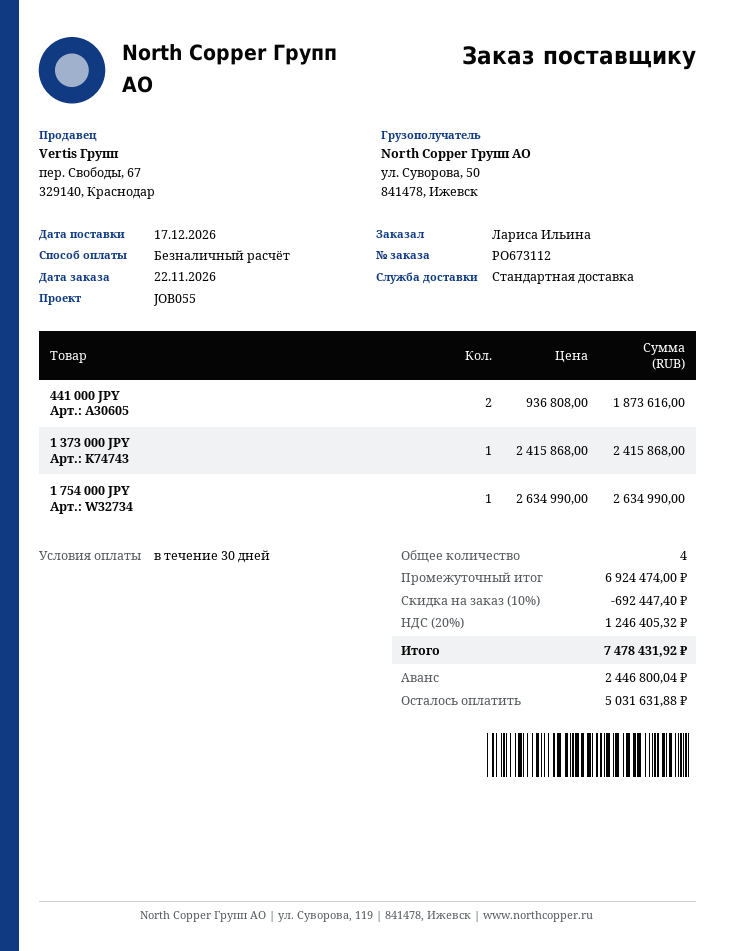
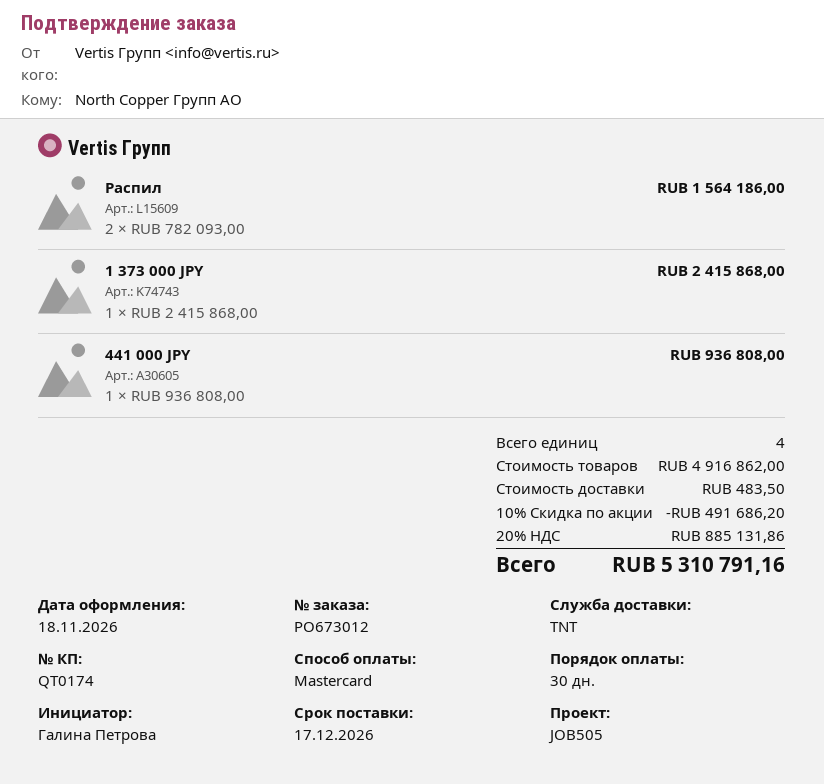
order number: PO673112 -> PO673012
order date: 2026-11-22 -> 2026-11-18
reference: JOB055 -> JOB505
ordered by: Лариса Ильина -> Галина Петрова
payment method: bank transfer -> Mastercard
shipping method: standard -> TNT
441 000 JPY: 2 x 936808.00 = 1873616.00 -> 1 x 936808.00 = 936808.00
1 754 000 JPY: 1 x 2634990.00 = 2634990.00 -> none
Распил: none -> 2 x 782093.00 = 1564186.00
subtotal: 6924474.00 -> 4916862.00
discount: 10% = 692447.40 -> 10% = 491686.20
shipping: none -> 483.50
tax: 20% = 1246405.32 -> 20% = 885131.86
total: 7478431.92 -> 5310791.16

